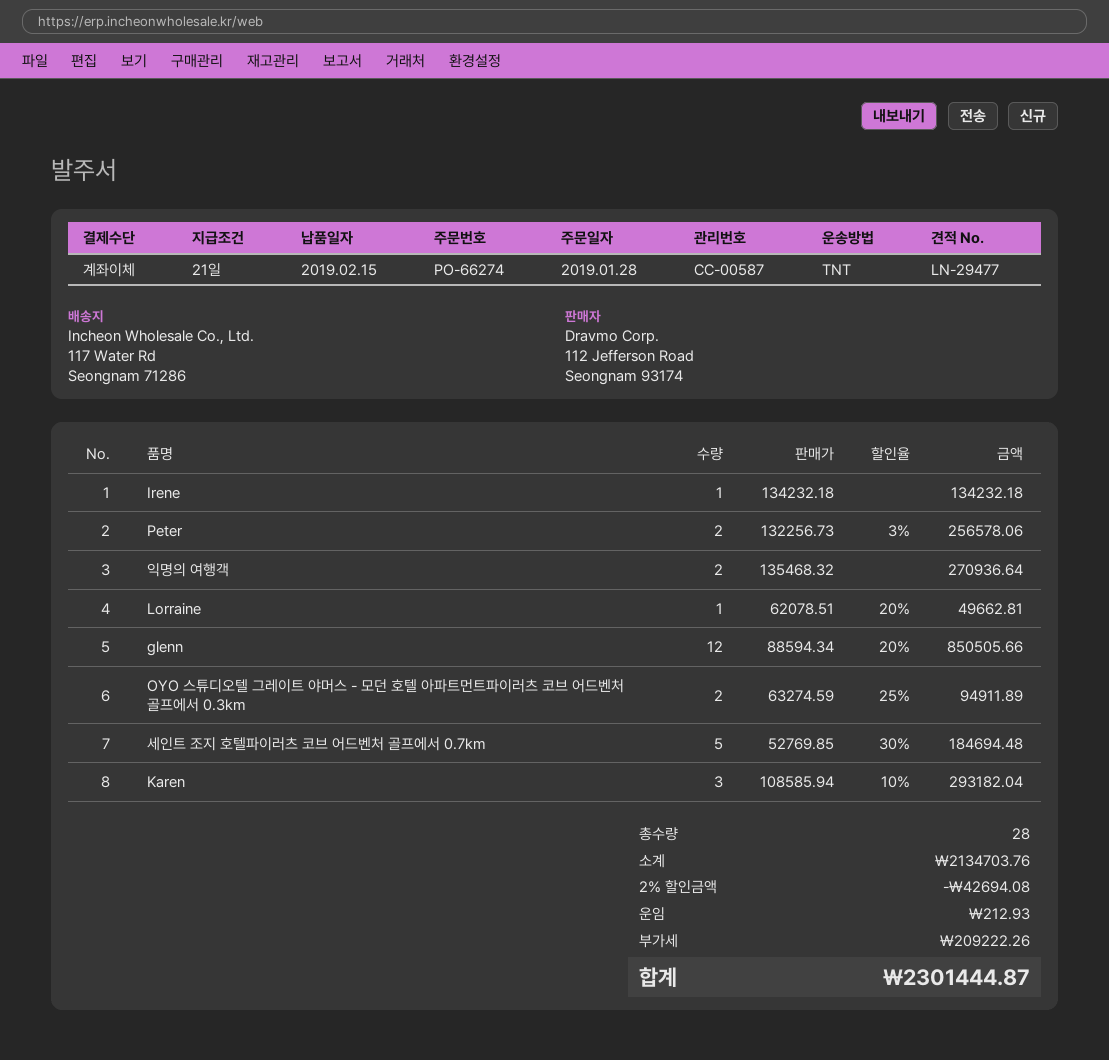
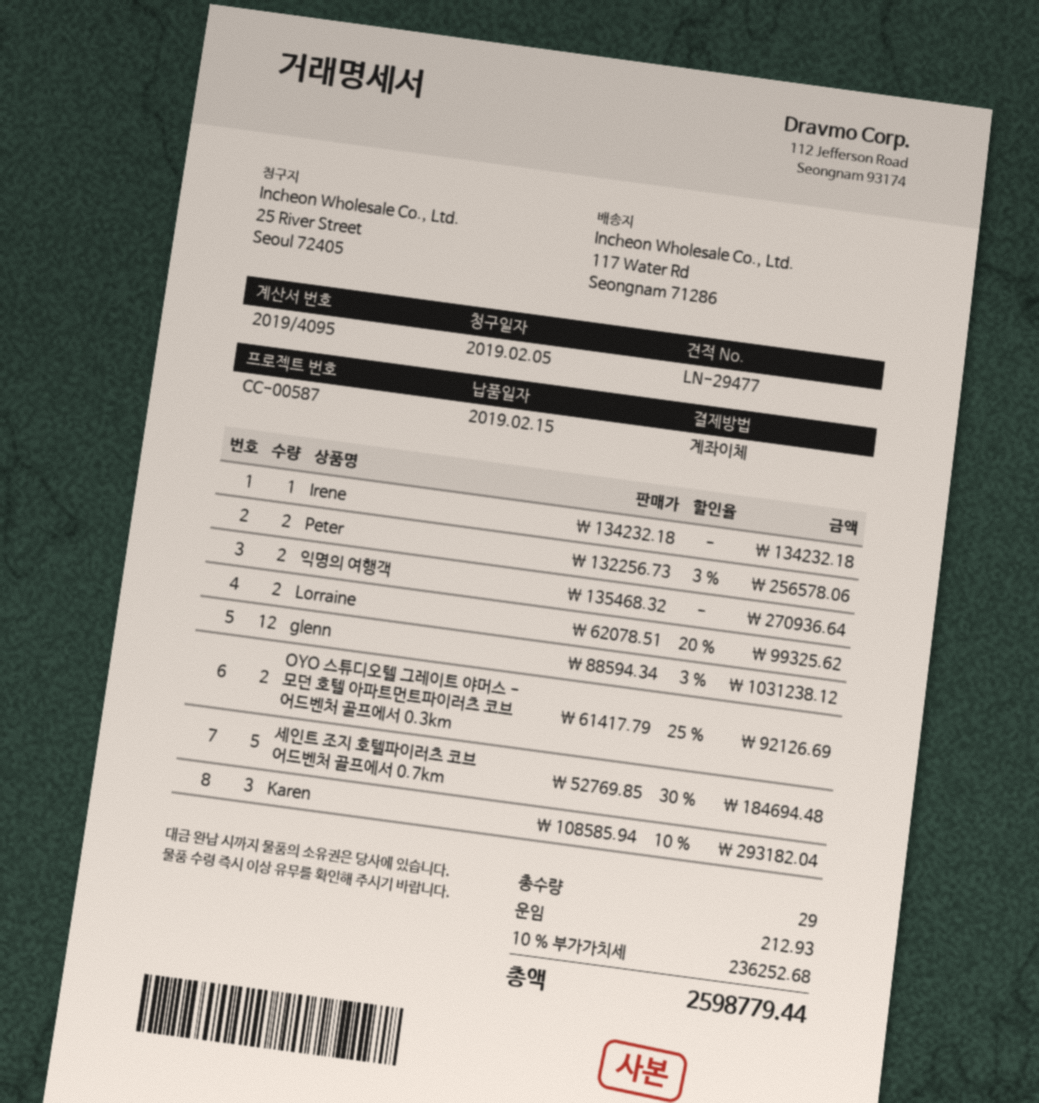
Lorraine: 1 x 62078.51 - 20% = 49662.81 -> 2 x 62078.51 - 20% = 99325.62
glenn: 12 x 88594.34 - 20% = 850505.66 -> 12 x 88594.34 - 3% = 1031238.12
OYO 스튜디오텔 그레이트 야머스 - 모던 호텔 아파트먼트파이러츠 코브 어드벤처 골프에서 0.3km: 2 x 63274.59 - 25% = 94911.89 -> 2 x 61417.79 - 25% = 92126.69
total quantity: 28 -> 29
discount: 2% = 42694.08 -> none
tax: 209222.26 -> 236252.68
total: 2301444.87 -> 2598779.44

